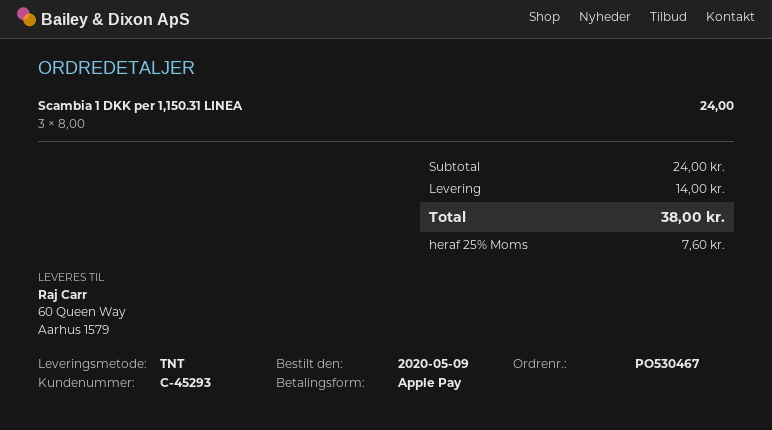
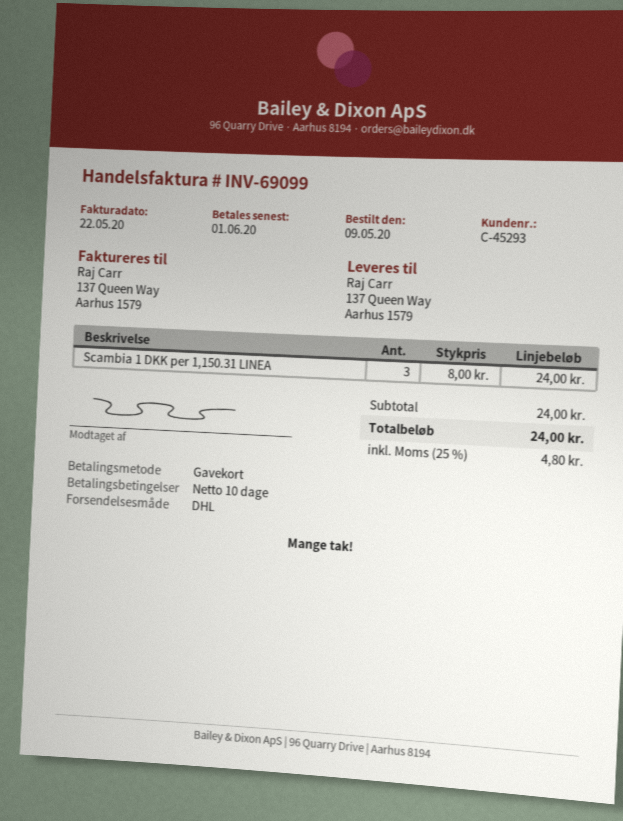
payment method: Apple Pay -> gift card
shipping method: TNT -> DHL
ship to: 60 Queen Way, Aarhus 1579 -> 137 Queen Way, Aarhus 1579
shipping: 14.00 -> none
tax: 25% = 7.60 -> 25% = 4.80
total: 38.00 -> 24.00

